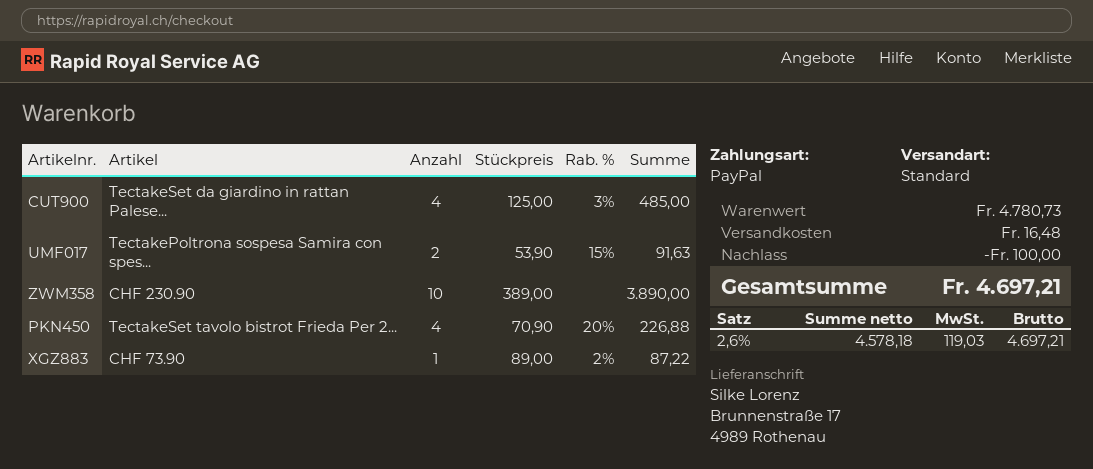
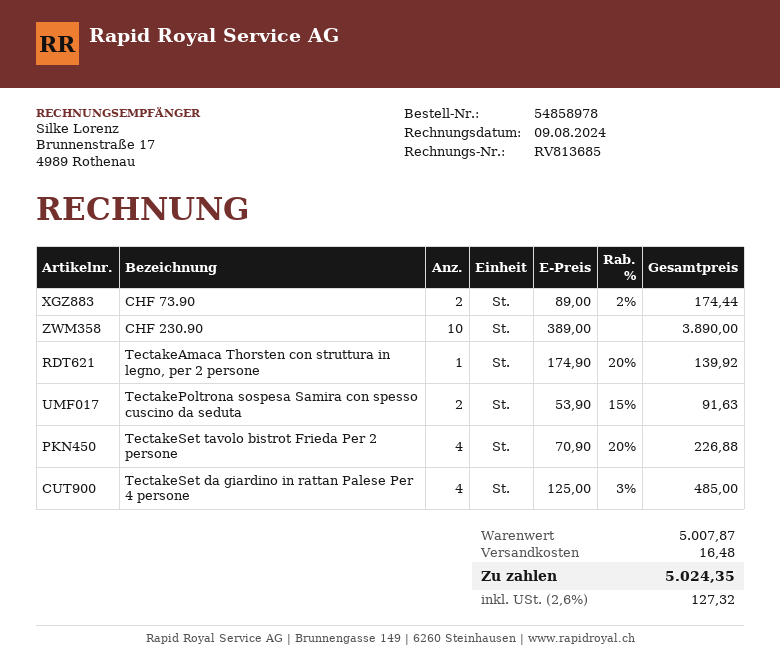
CHF 73.90: 1 x 89.00 - 2% = 87.22 -> 2 x 89.00 - 2% = 174.44
TectakeAmaca Thorsten con struttura in legno, per 2 persone: none -> 1 x 174.90 - 20% = 139.92
subtotal: 4780.73 -> 5007.87
discount: 100.00 -> none
tax: 2.6% = 119.03 -> 2.6% = 127.32
total: 4697.21 -> 5024.35

